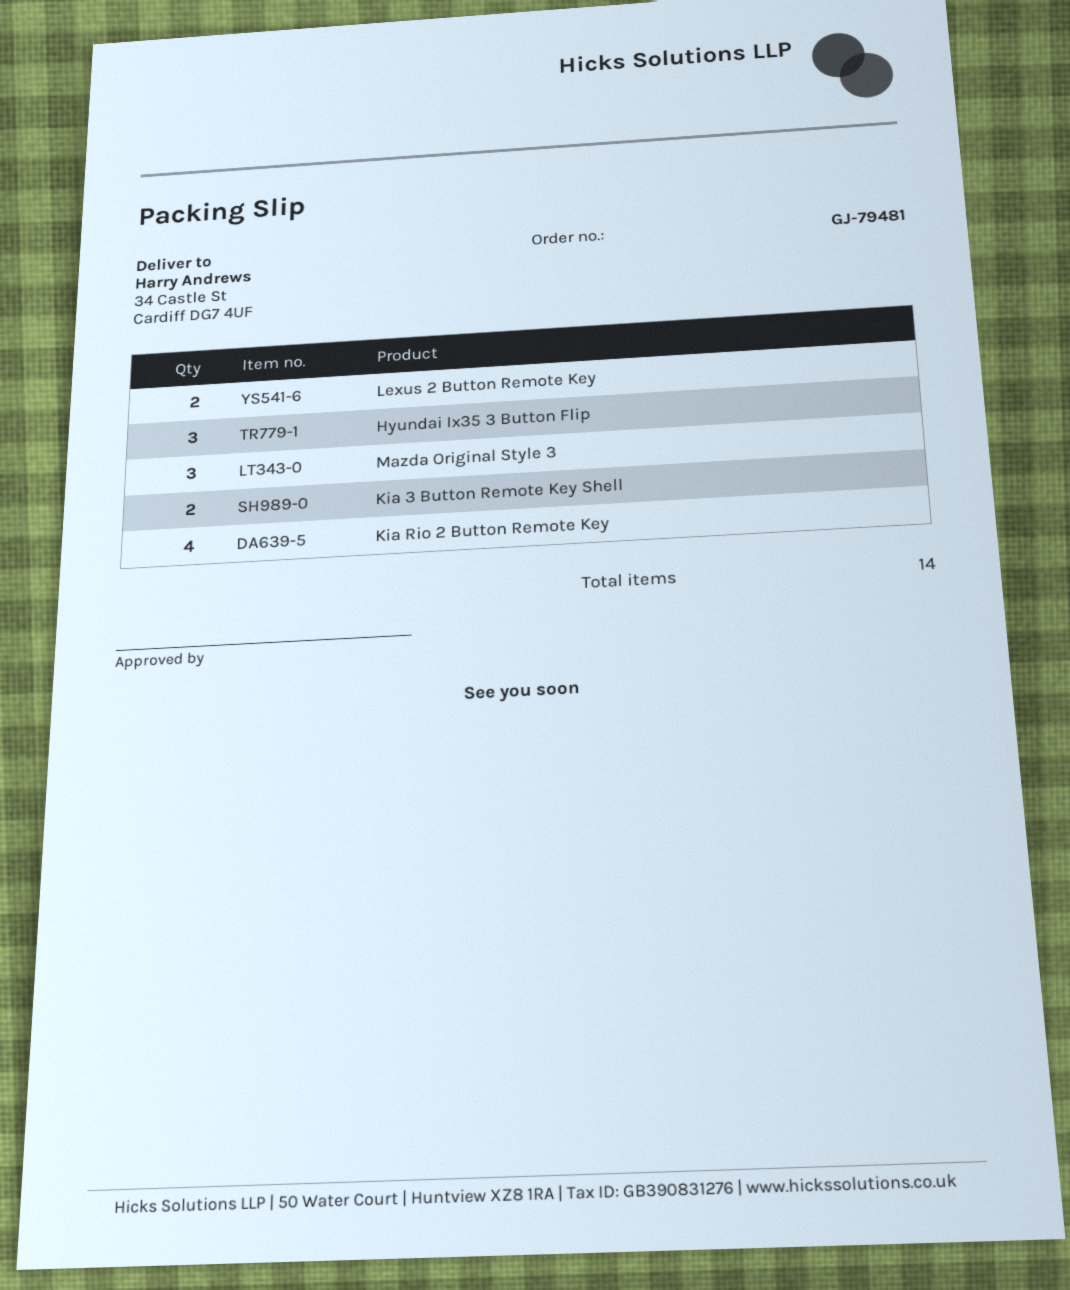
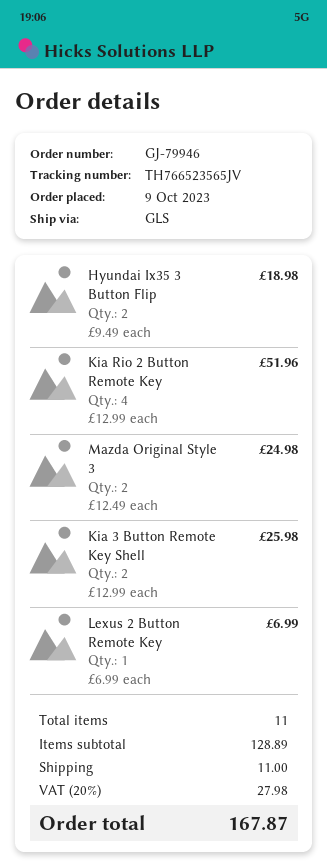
order number: GJ-79481 -> GJ-79946
Lexus 2 Button Remote Key: 2 -> 1
Hyundai Ix35 3 Button Flip: 3 -> 2
Mazda Original Style 3: 3 -> 2
total quantity: 14 -> 11

